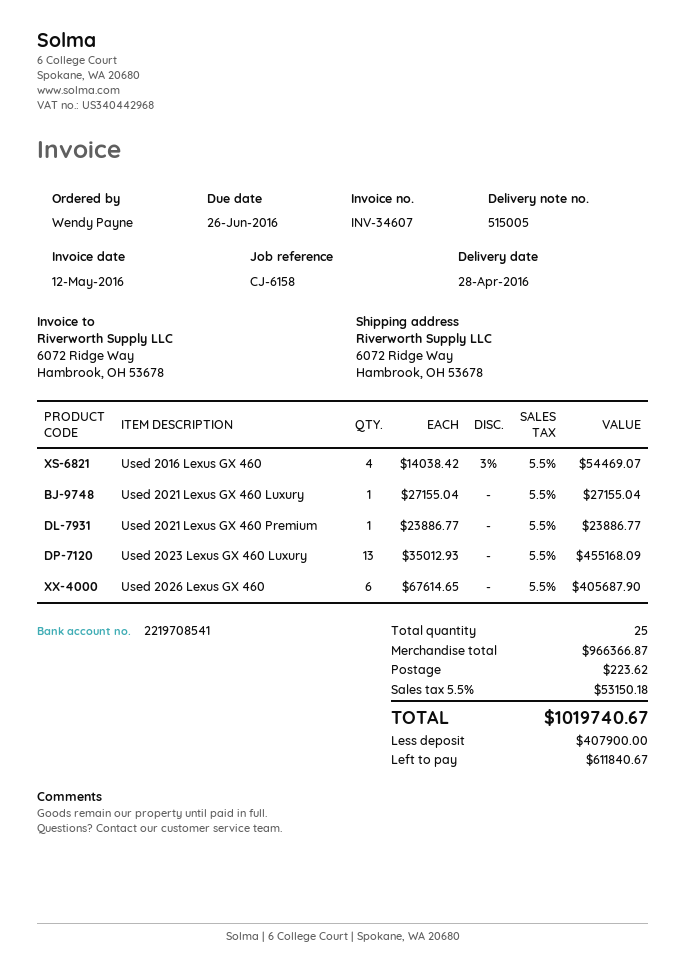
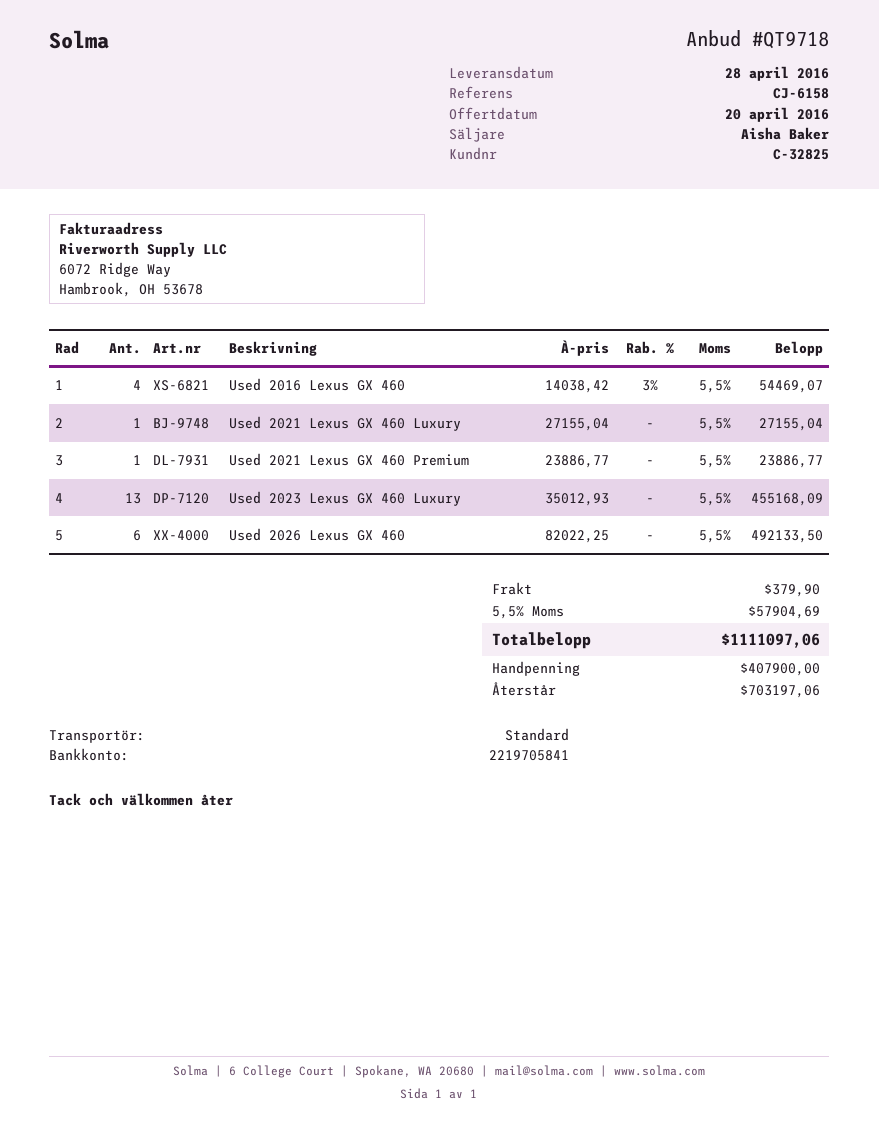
bank account: 2219708541 -> 2219705841
Used 2026 Lexus GX 460: 6 x 67614.65 = 405687.90 -> 6 x 82022.25 = 492133.50
shipping: 223.62 -> 379.90
tax: 5.5% = 53150.18 -> 5.5% = 57904.69
total: 1019740.67 -> 1111097.06
balance: 611840.67 -> 703197.06

